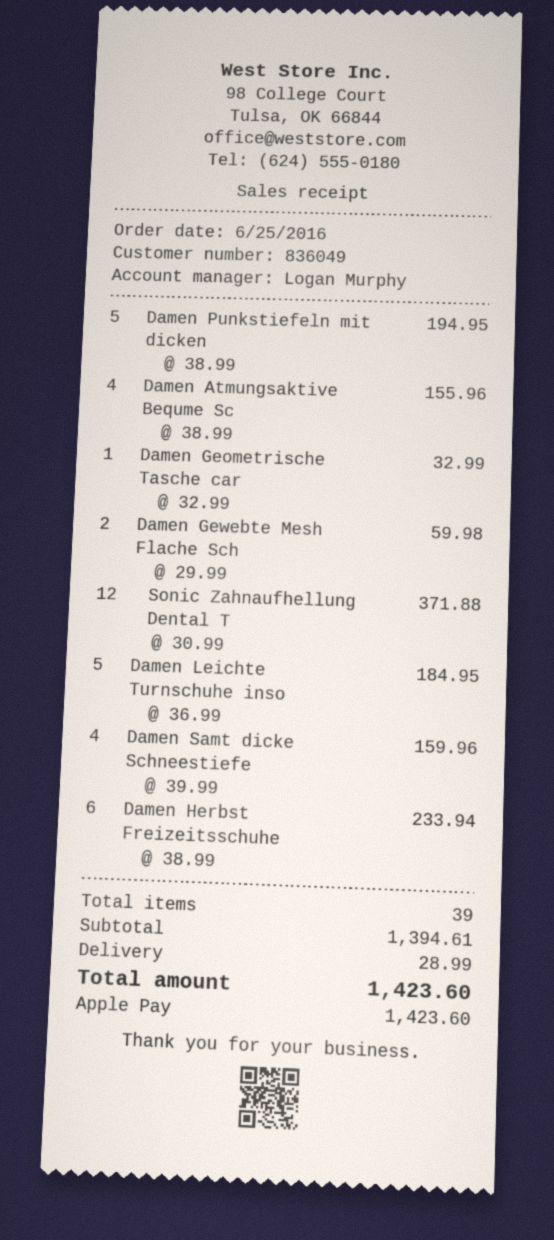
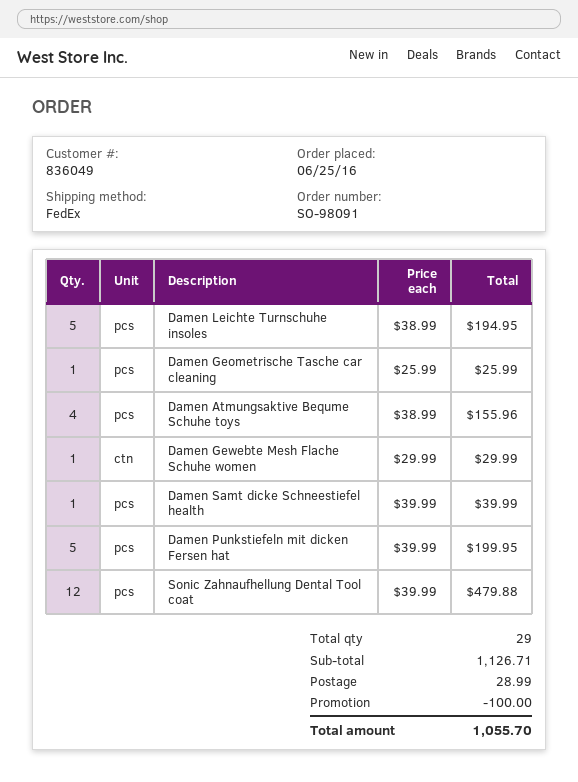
Damen Punkstiefeln mit dicken: 5 x 38.99 = 194.95 -> 5 x 39.99 = 199.95
Damen Geometrische Tasche car: 1 x 32.99 = 32.99 -> 1 x 25.99 = 25.99
Damen Gewebte Mesh Flache Sch: 2 x 29.99 = 59.98 -> 1 x 29.99 = 29.99
Sonic Zahnaufhellung Dental T: 12 x 30.99 = 371.88 -> 12 x 39.99 = 479.88
Damen Leichte Turnschuhe inso: 5 x 36.99 = 184.95 -> 5 x 38.99 = 194.95
Damen Samt dicke Schneestiefe: 4 x 39.99 = 159.96 -> 1 x 39.99 = 39.99
Damen Herbst Freizeitsschuhe: 6 x 38.99 = 233.94 -> none
total quantity: 39 -> 29
subtotal: 1394.61 -> 1126.71
discount: none -> 100.00
total: 1423.60 -> 1055.70

